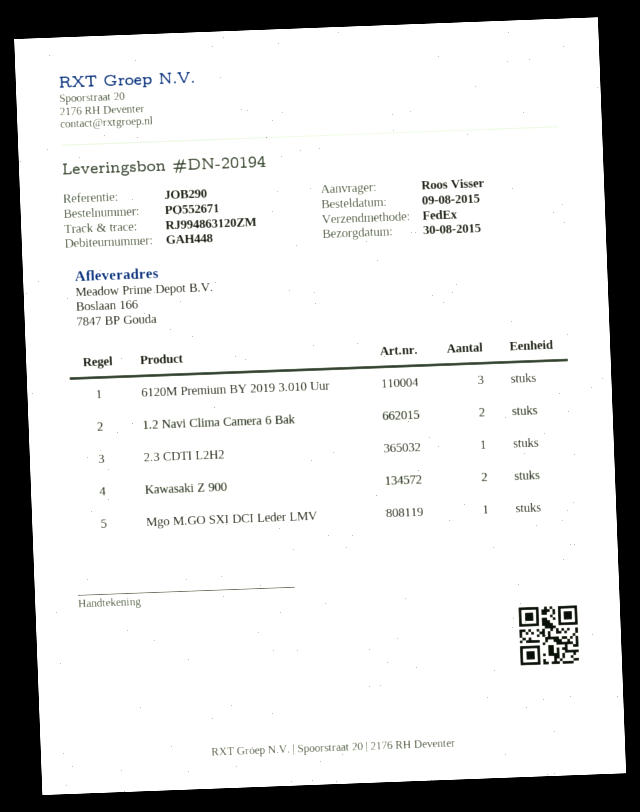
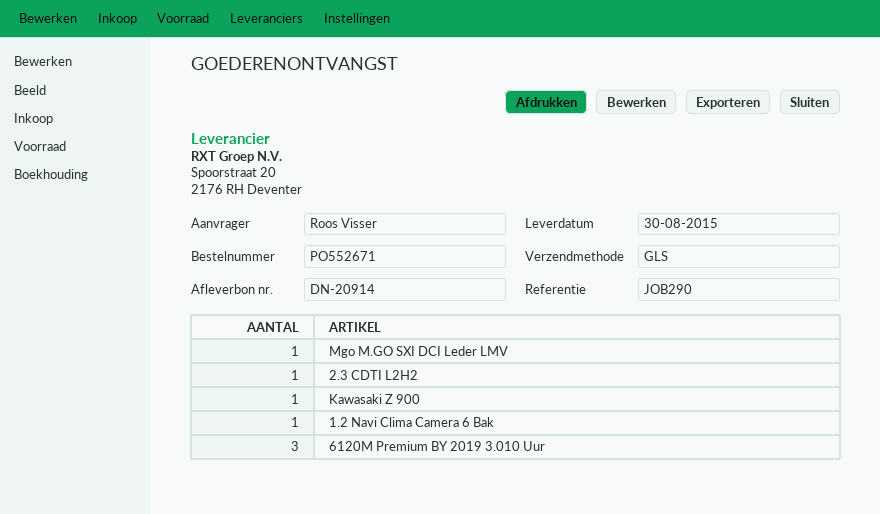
delivery note number: DN-20194 -> DN-20914
shipping method: FedEx -> GLS
1.2 Navi Clima Camera 6 Bak: 2 -> 1
Kawasaki Z 900: 2 -> 1

